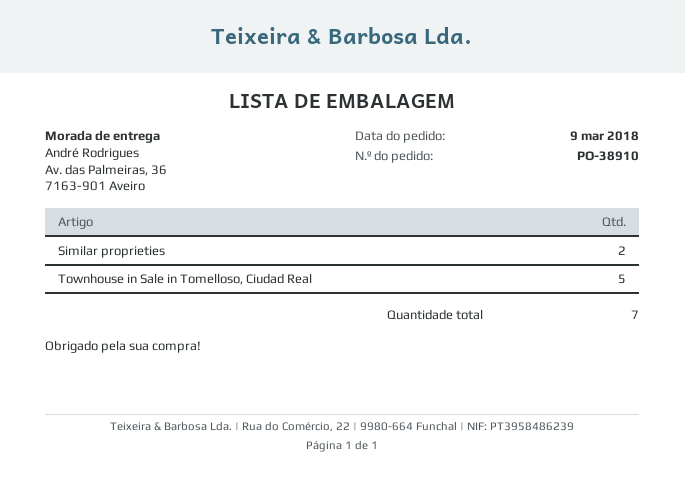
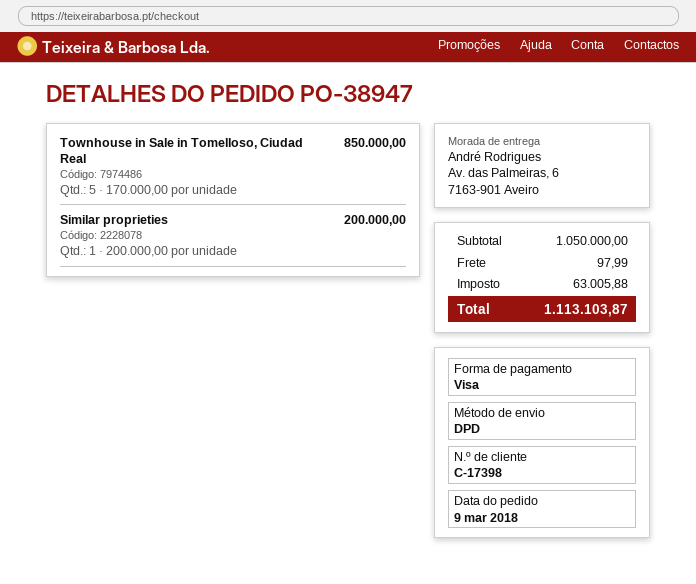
order number: PO-38910 -> PO-38947
ship to: Av. das Palmeiras, 36, 7163-901 Aveiro -> Av. das Palmeiras, 6, 7163-901 Aveiro
Similar proprieties: 2 -> 1

